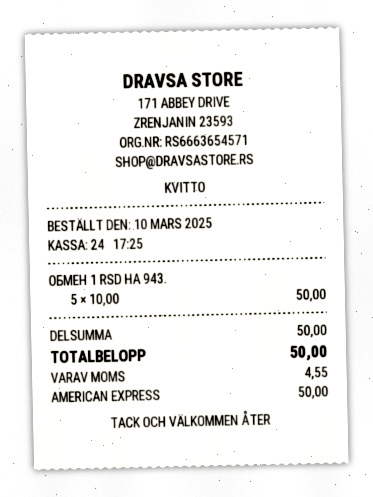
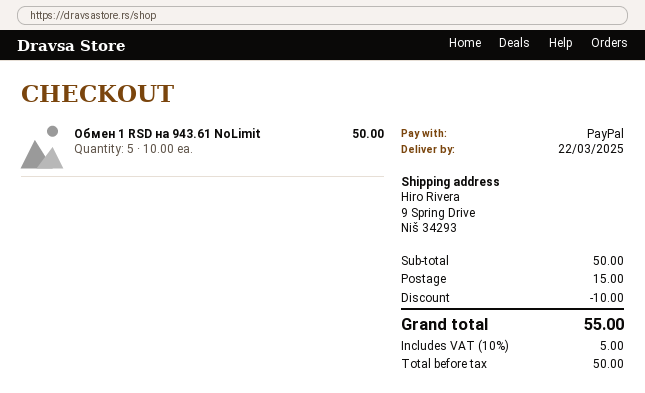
payment method: American Express -> PayPal
discount: none -> 10.00
shipping: none -> 15.00
tax: 4.55 -> 5.00
total: 50.00 -> 55.00

